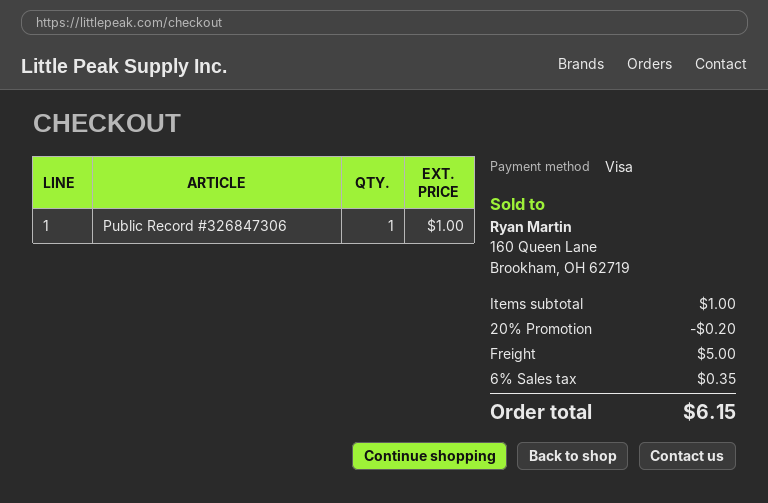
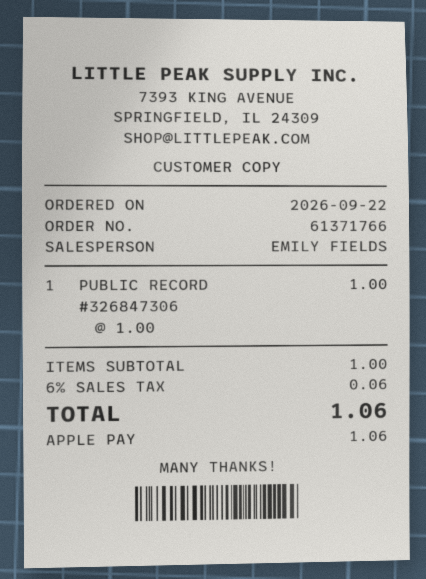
payment method: Visa -> Apple Pay
discount: 20% = 0.20 -> none
shipping: 5.00 -> none
tax: 6% = 0.35 -> 6% = 0.06
total: 6.15 -> 1.06

